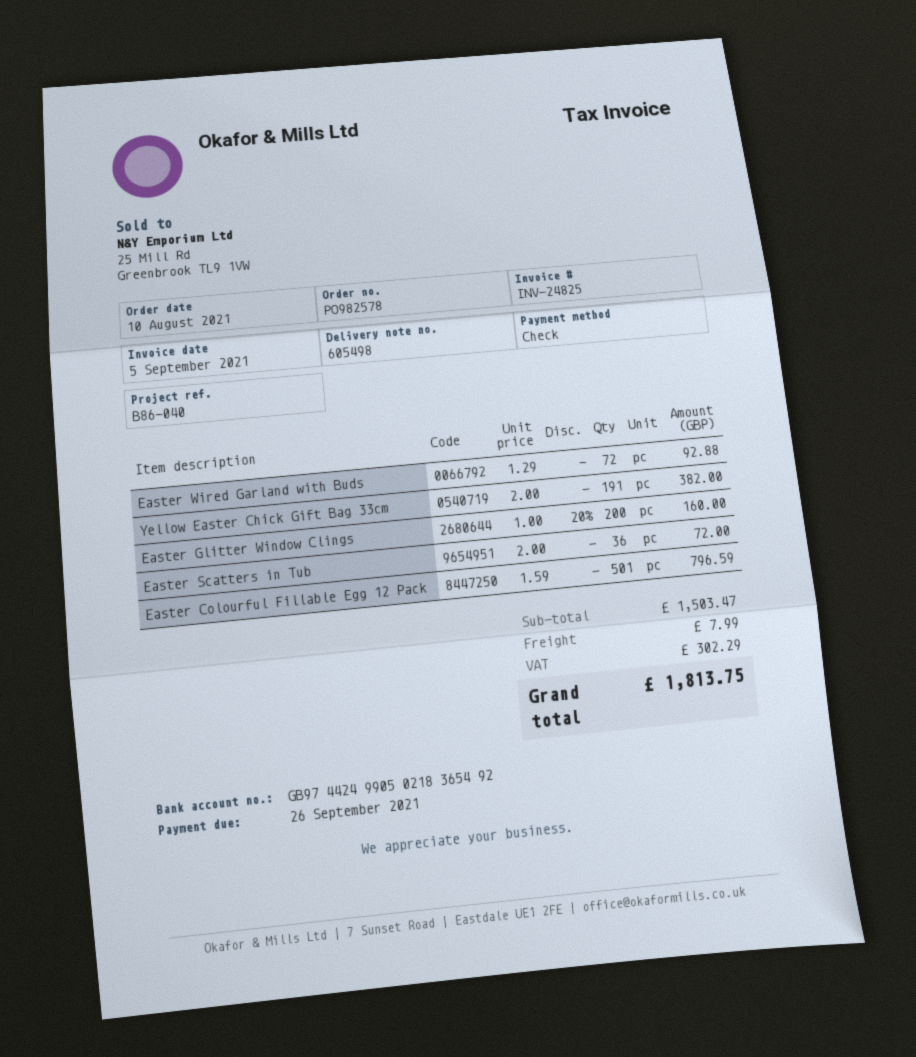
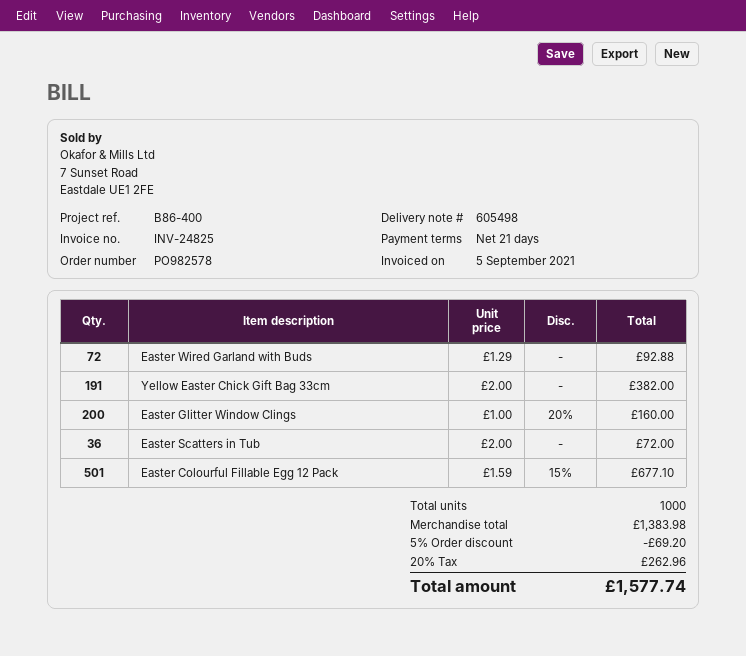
reference: B86-040 -> B86-400
Easter Colourful Fillable Egg 12 Pack: 501 x 1.59 = 796.59 -> 501 x 1.59 - 15% = 677.10
subtotal: 1503.47 -> 1383.98
discount: none -> 5% = 69.20
shipping: 7.99 -> none
tax: 302.29 -> 262.96
total: 1813.75 -> 1577.74

